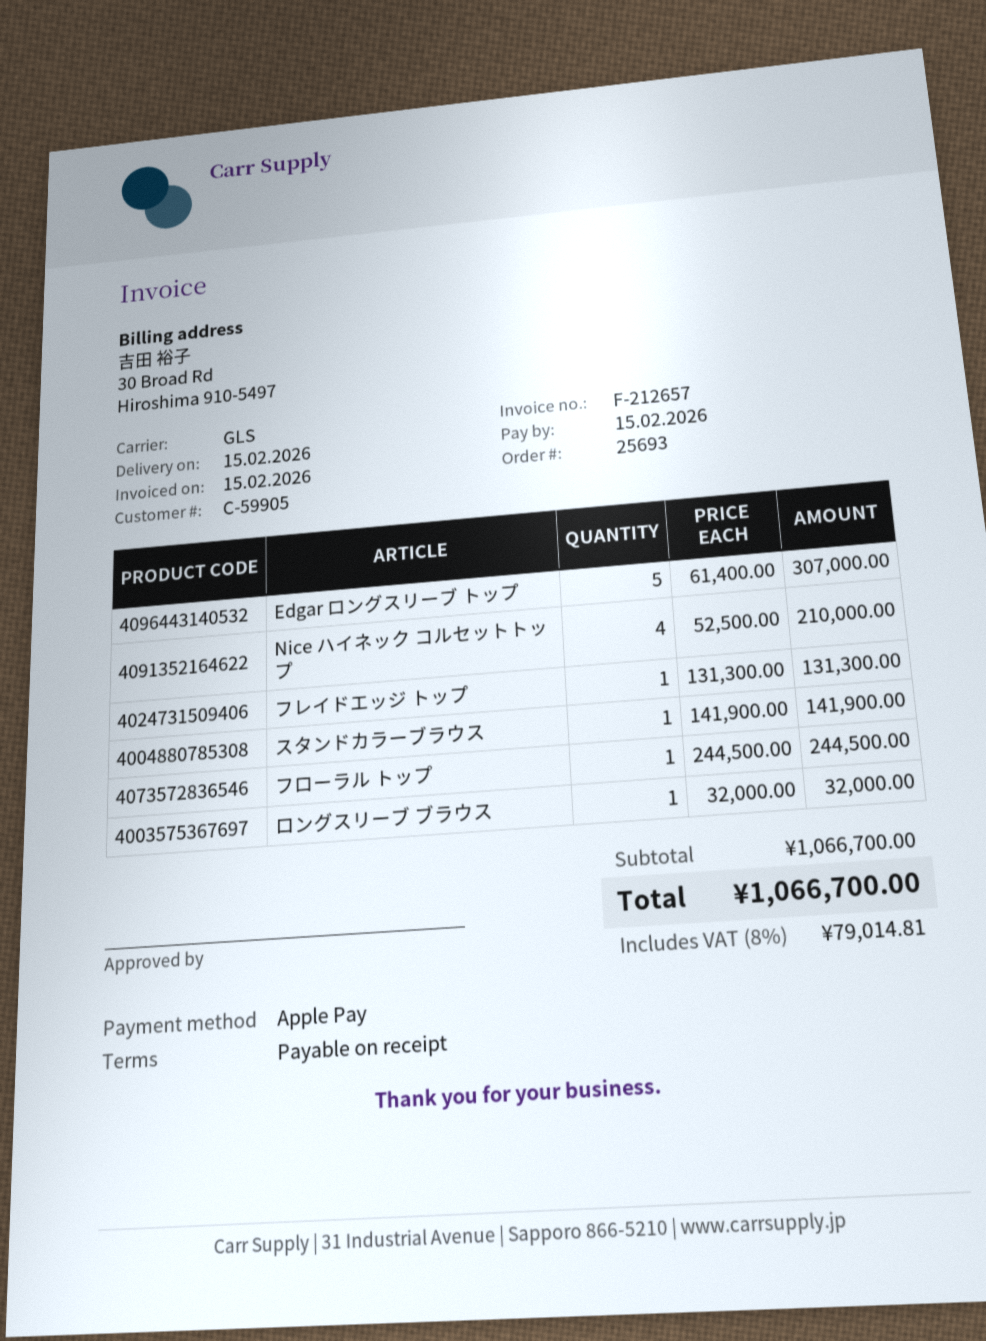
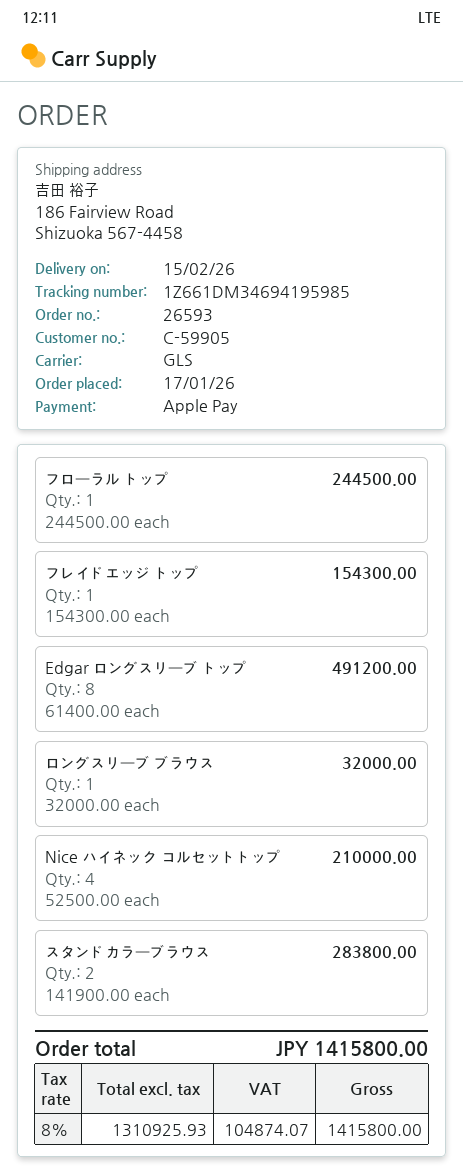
order number: 25693 -> 26593
Edgar ロングスリーブ トップ: 5 x 61400.00 = 307000.00 -> 8 x 61400.00 = 491200.00
フレイドエッジ トップ: 1 x 131300.00 = 131300.00 -> 1 x 154300.00 = 154300.00
スタンドカラーブラウス: 1 x 141900.00 = 141900.00 -> 2 x 141900.00 = 283800.00
tax: 8% = 79014.81 -> 8% = 104874.07
total: 1066700.00 -> 1415800.00

